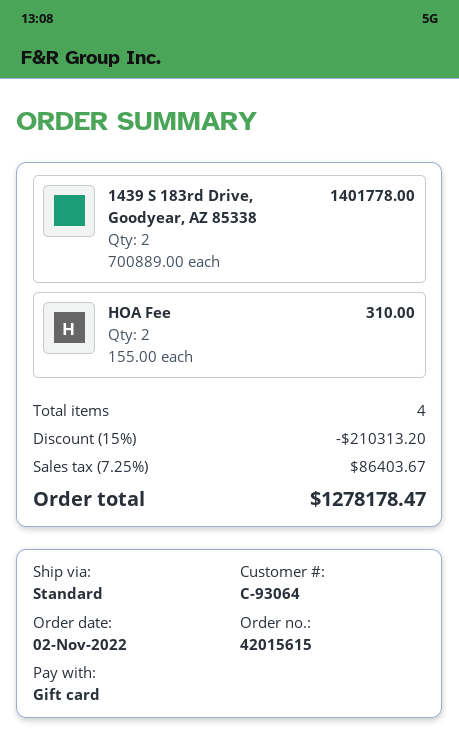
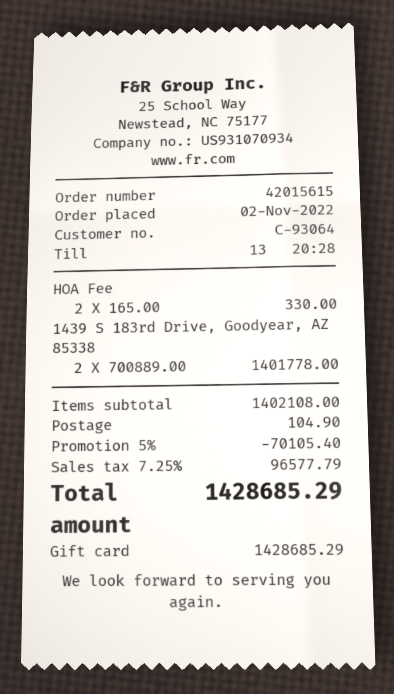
HOA Fee: 2 x 155.00 = 310.00 -> 2 x 165.00 = 330.00
discount: 15% = 210313.20 -> 5% = 70105.40
shipping: none -> 104.90
tax: 7.25% = 86403.67 -> 7.25% = 96577.79
total: 1278178.47 -> 1428685.29

